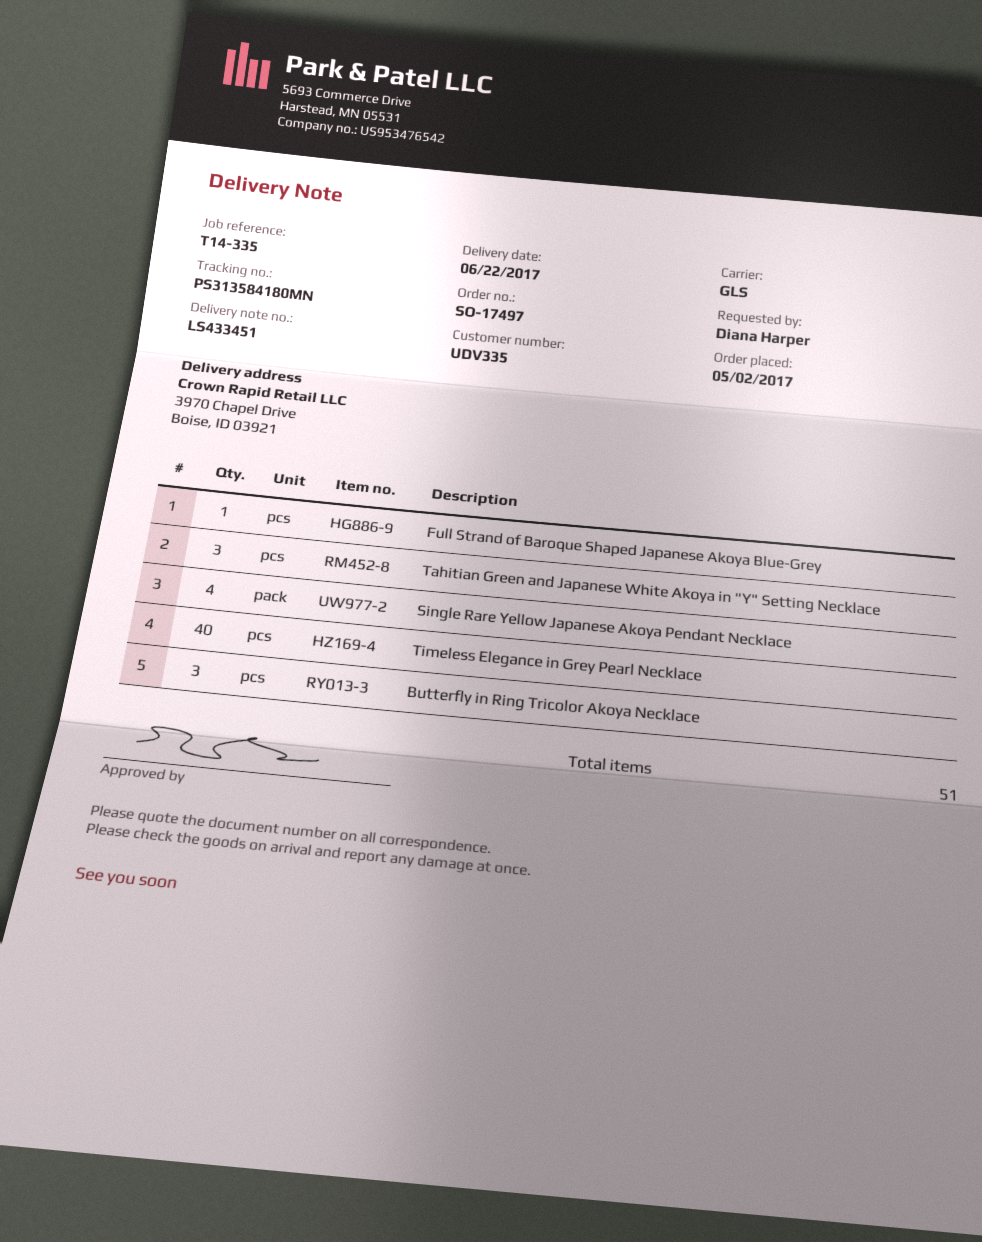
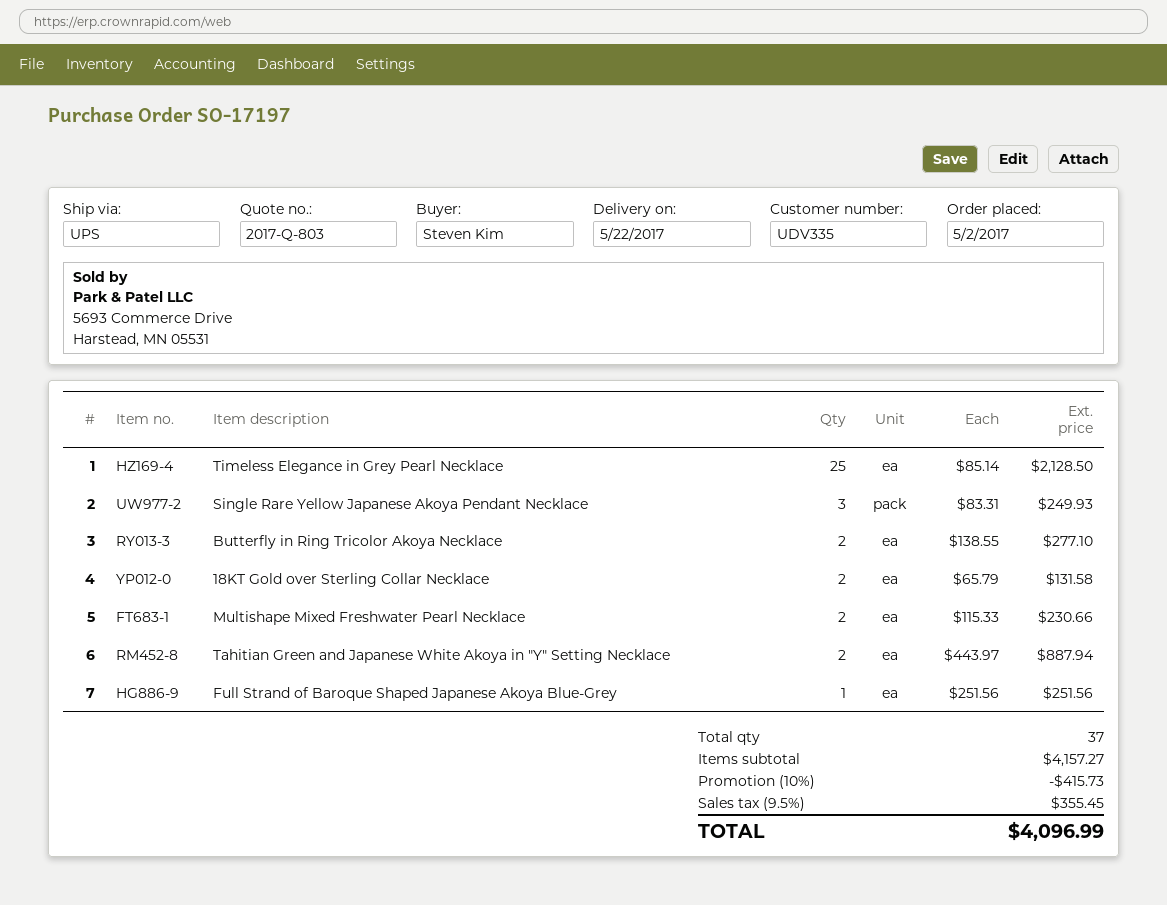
order number: SO-17497 -> SO-17197
delivery date: 2017-06-22 -> 2017-05-22
ordered by: Diana Harper -> Steven Kim
shipping method: GLS -> UPS
Tahitian Green and Japanese White Akoya in "Y" Setting Necklace: 3 -> 2
Single Rare Yellow Japanese Akoya Pendant Necklace: 4 -> 3
Timeless Elegance in Grey Pearl Necklace: 40 -> 25
Butterfly in Ring Tricolor Akoya Necklace: 3 -> 2
18KT Gold over Sterling Collar Necklace: none -> 2
Multishape Mixed Freshwater Pearl Necklace: none -> 2
total quantity: 51 -> 37

